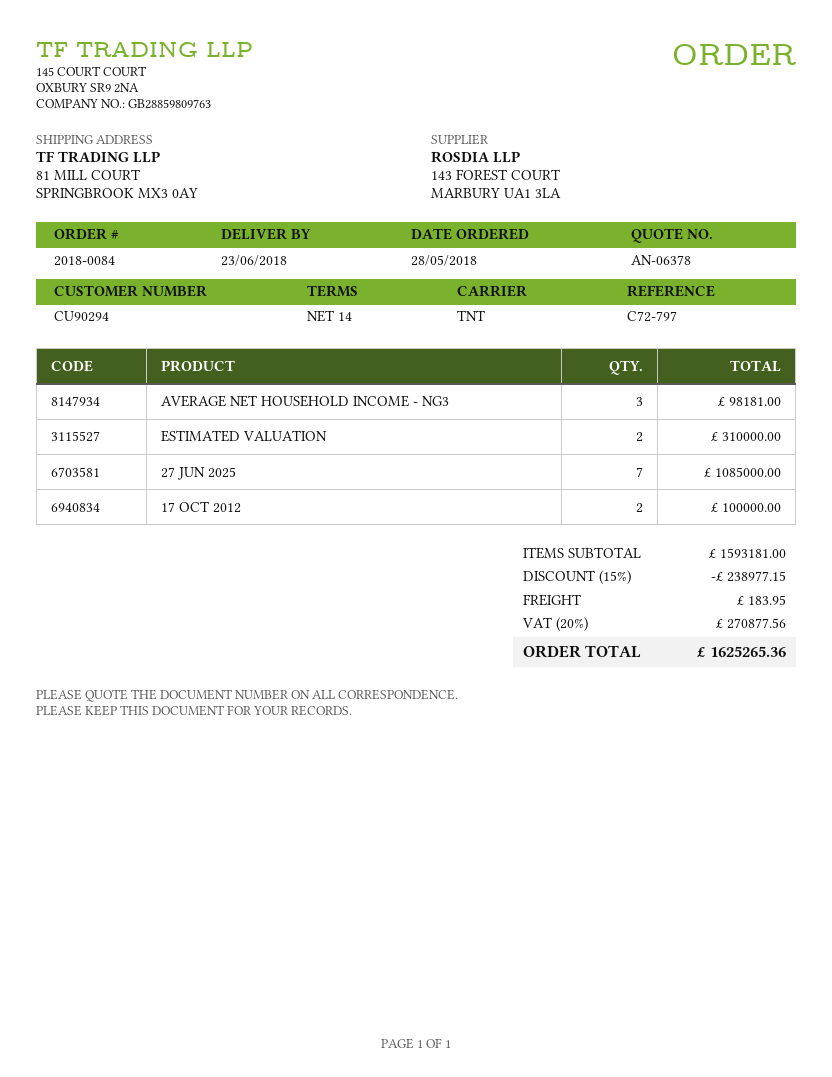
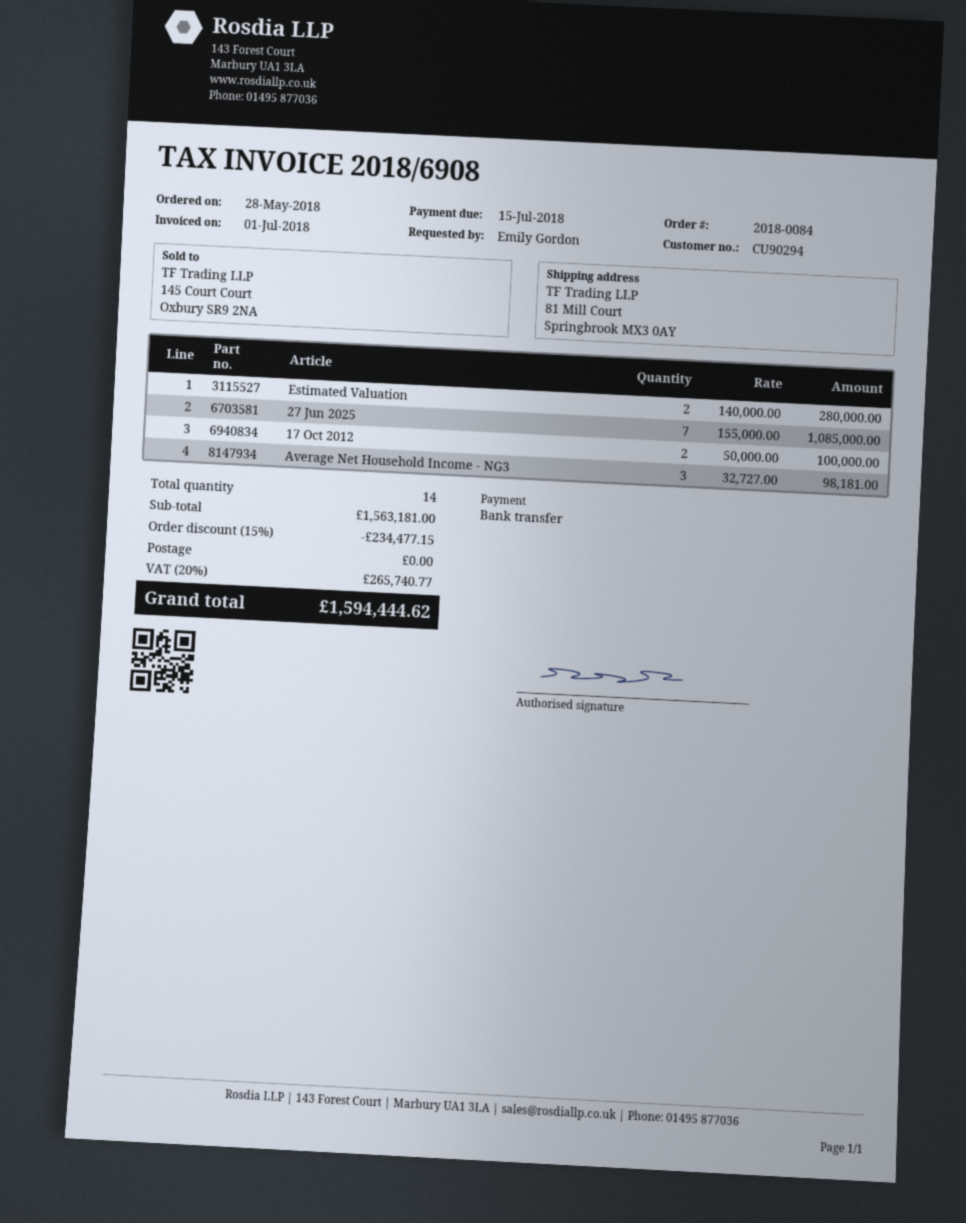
ESTIMATED VALUATION: 2 for 310000.00 -> 2 for 280000.00
subtotal: 1593181.00 -> 1563181.00
discount: 15% = 238977.15 -> 15% = 234477.15
shipping: 183.95 -> 0.00
tax: 20% = 270877.56 -> 20% = 265740.77
total: 1625265.36 -> 1594444.62

